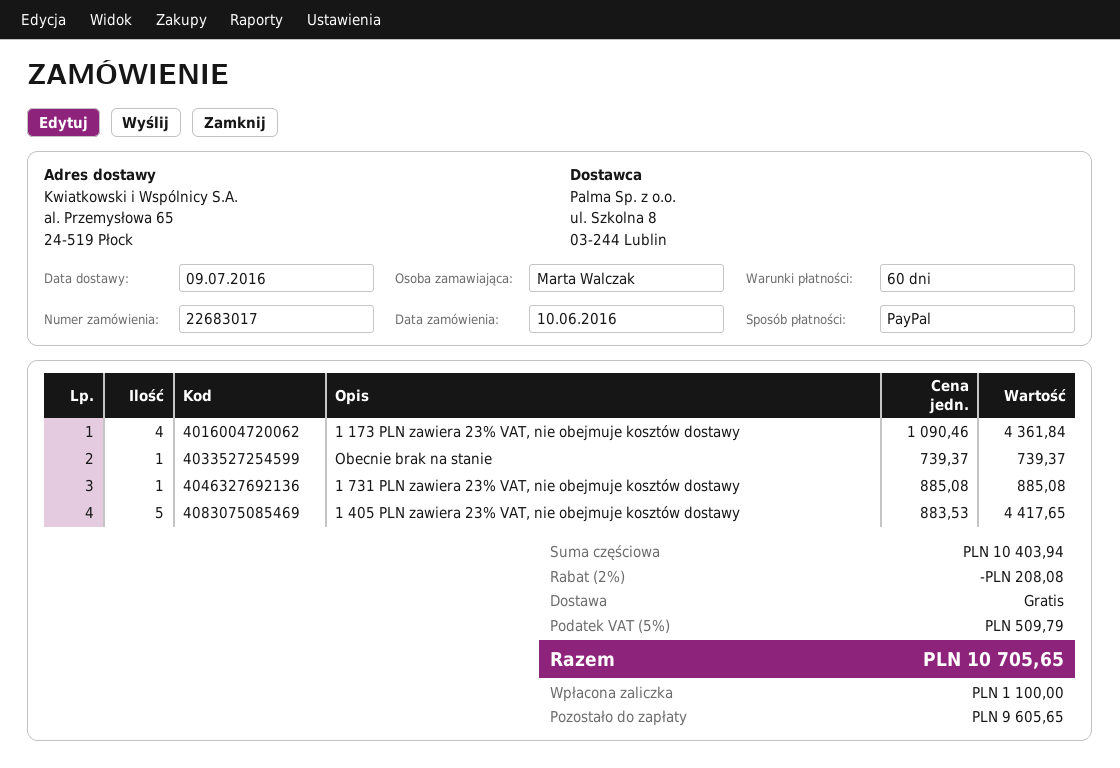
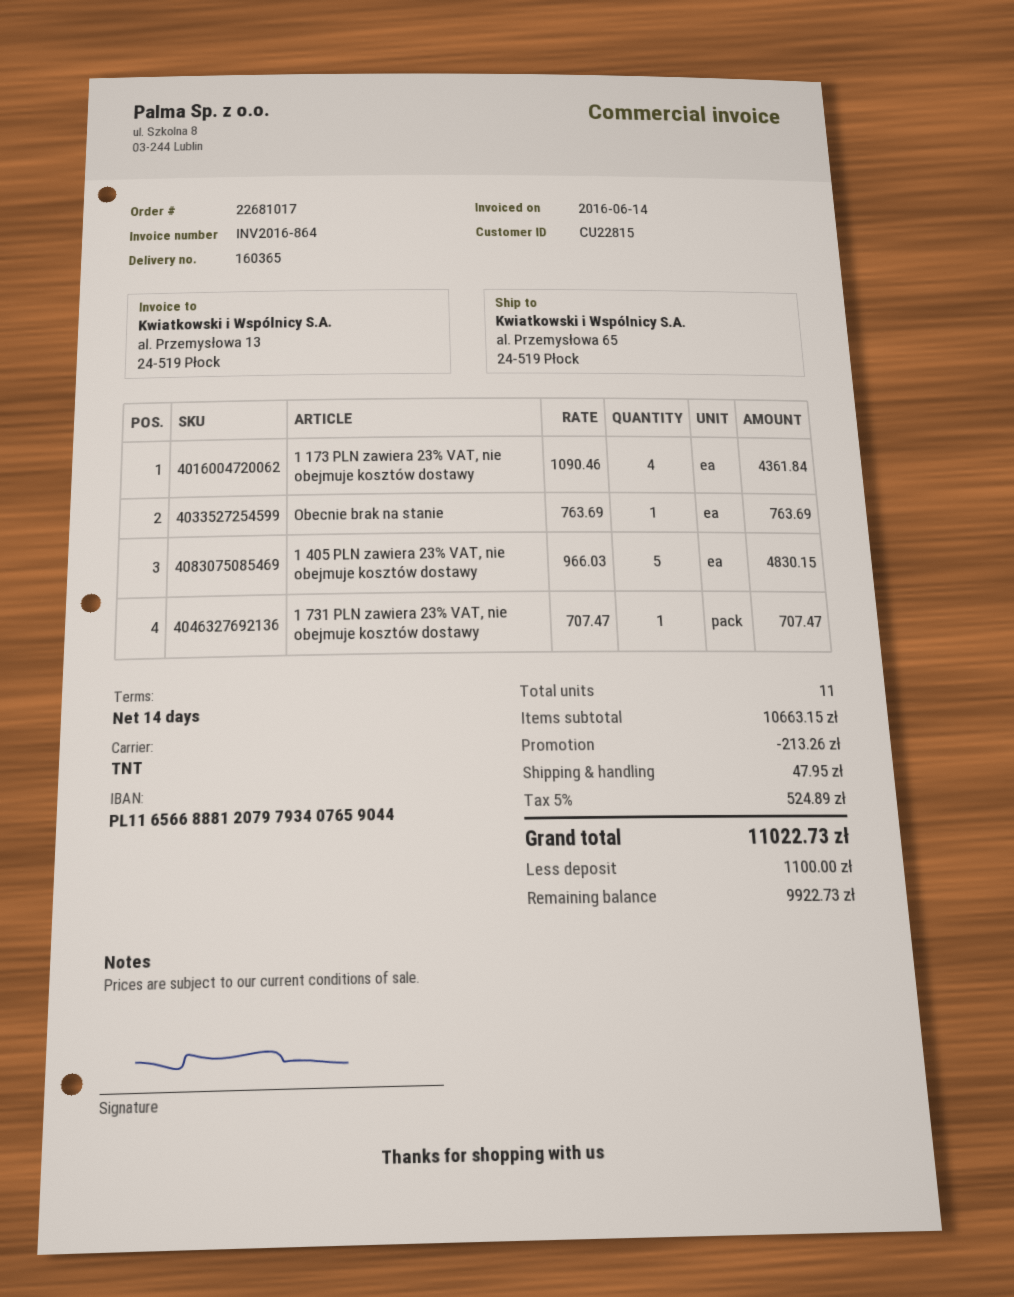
order number: 22683017 -> 22681017
payment terms: 60 days -> 14 days
Obecnie brak na stanie: 1 x 739.37 = 739.37 -> 1 x 763.69 = 763.69
1 731 PLN zawiera 23% VAT, nie obejmuje kosztów dostawy: 1 x 885.08 = 885.08 -> 1 x 707.47 = 707.47
1 405 PLN zawiera 23% VAT, nie obejmuje kosztów dostawy: 5 x 883.53 = 4417.65 -> 5 x 966.03 = 4830.15
subtotal: 10403.94 -> 10663.15
discount: 208.08 -> 213.26
shipping: 0.00 -> 47.95
tax: 5% = 509.79 -> 5% = 524.89
total: 10705.65 -> 11022.73
balance: 9605.65 -> 9922.73

